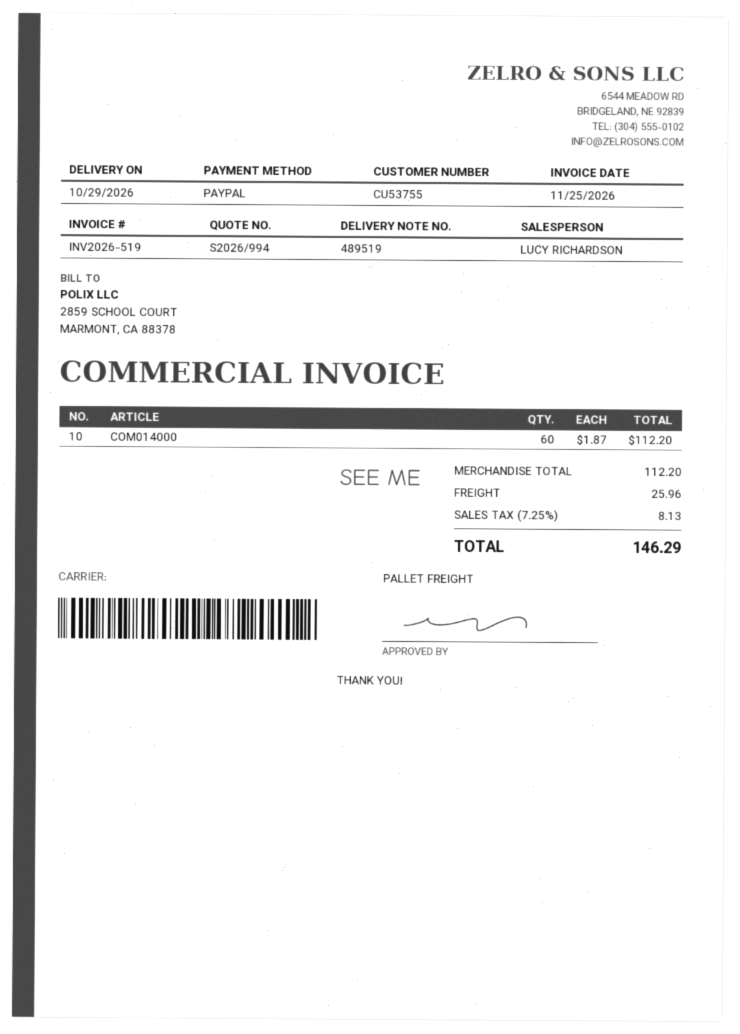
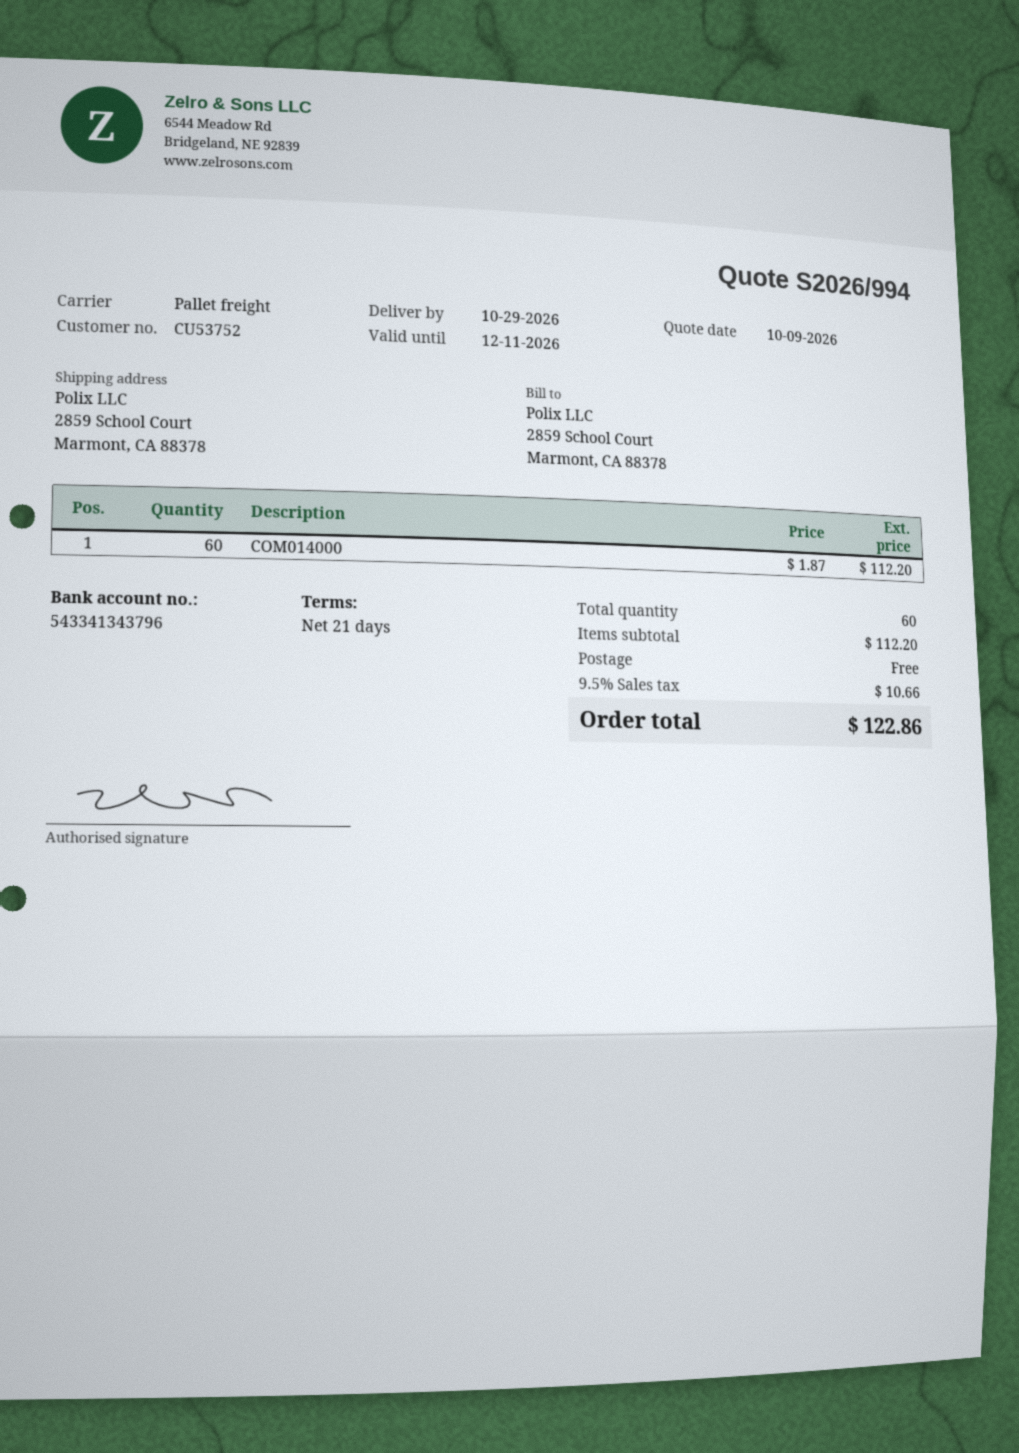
customer number: CU53755 -> CU53752
shipping: 25.96 -> 0.00
tax: 7.25% = 8.13 -> 9.5% = 10.66
total: 146.29 -> 122.86

